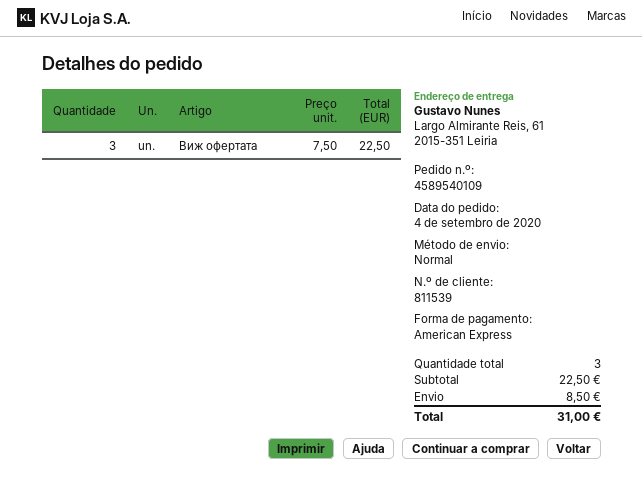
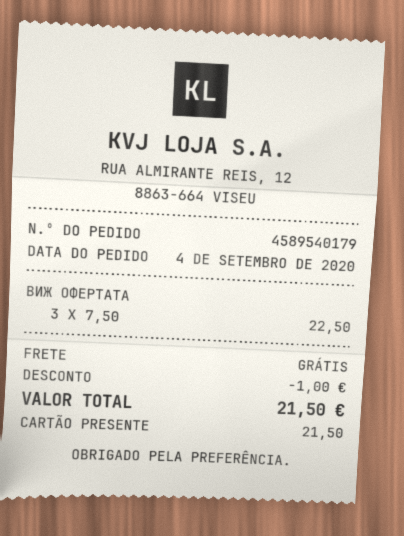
order number: 4589540109 -> 4589540179
payment method: American Express -> gift card
discount: none -> 1.00
shipping: 8.50 -> 0.00
total: 31.00 -> 21.50

